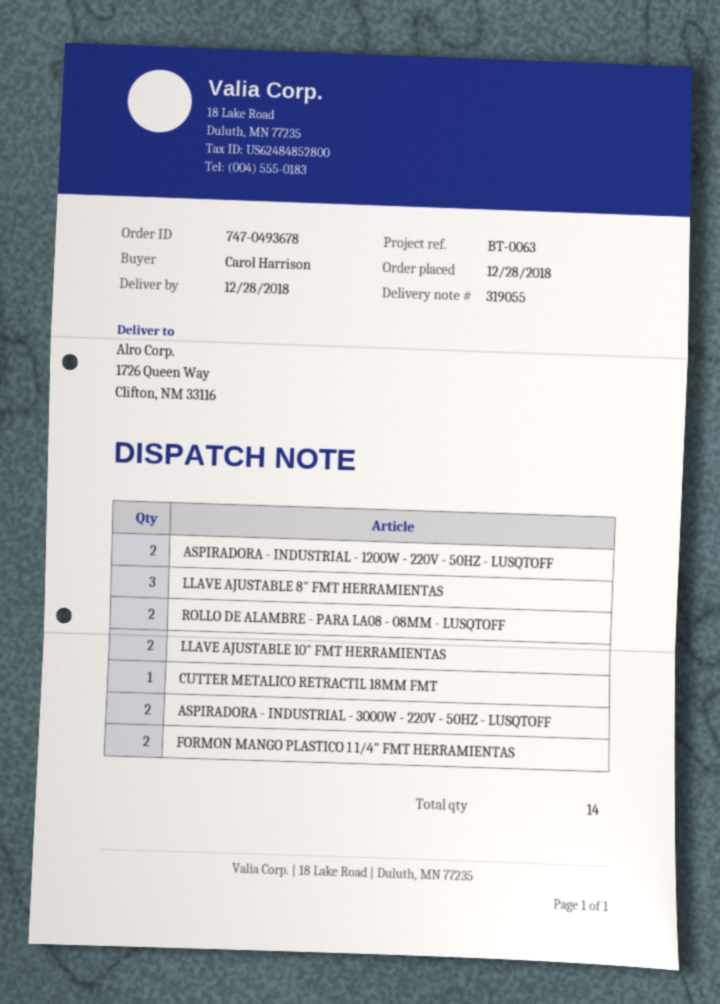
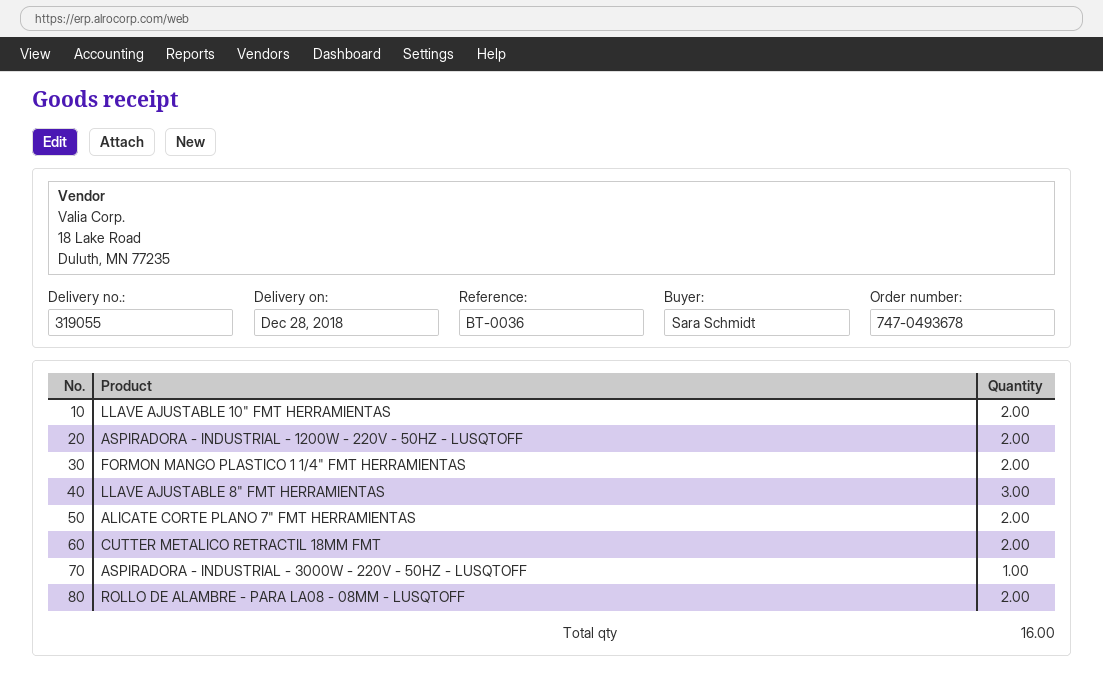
reference: BT-0063 -> BT-0036
ordered by: Carol Harrison -> Sara Schmidt
CUTTER METALICO RETRACTIL 18MM FMT: 1 -> 2
ASPIRADORA - INDUSTRIAL - 3000W - 220V - 50HZ - LUSQTOFF: 2 -> 1
ALICATE CORTE PLANO 7" FMT HERRAMIENTAS: none -> 2
total quantity: 14 -> 16

